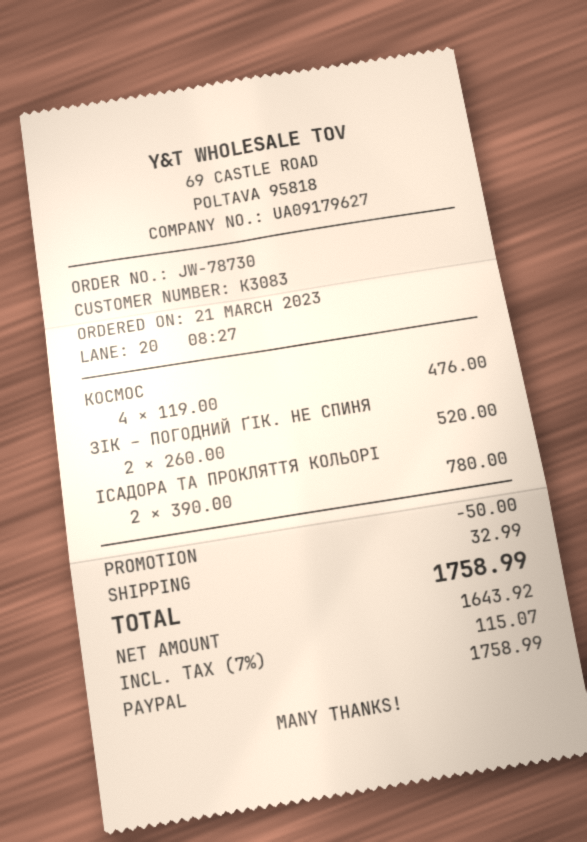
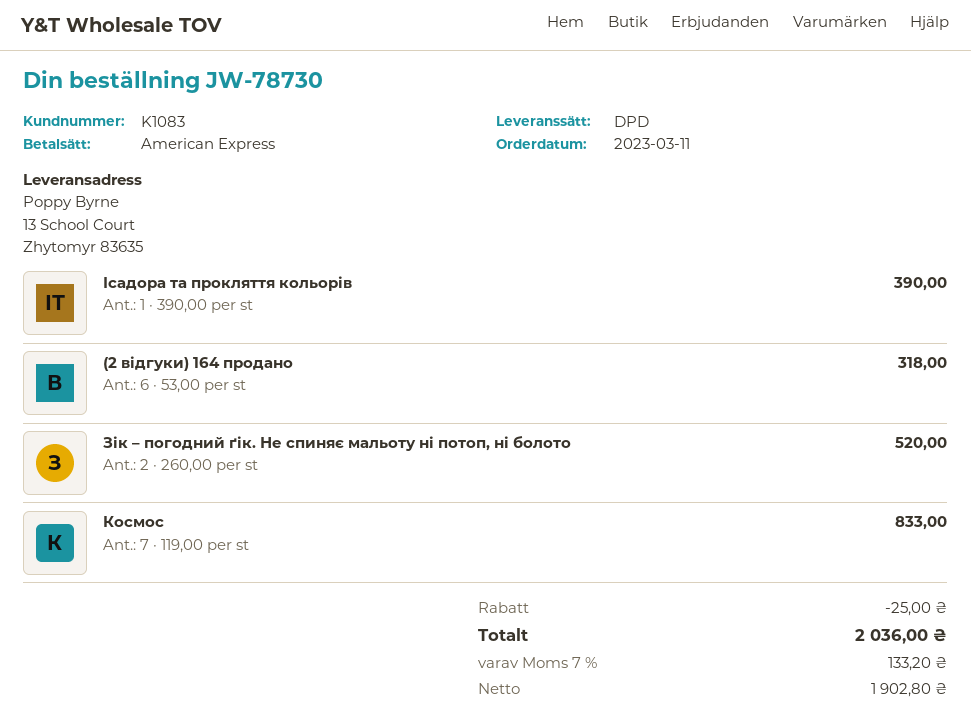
order date: 2023-03-21 -> 2023-03-11
customer number: K3083 -> K1083
payment method: PayPal -> American Express
КОСМОС: 4 x 119.00 = 476.00 -> 7 x 119.00 = 833.00
ІСАДОРА ТА ПРОКЛЯТТЯ КОЛЬОРІ: 2 x 390.00 = 780.00 -> 1 x 390.00 = 390.00
(2 відгуки) 164 продано: none -> 6 x 53.00 = 318.00
discount: 50.00 -> 25.00
shipping: 32.99 -> none
net: 1643.92 -> 1902.80
tax: 7% = 115.07 -> 7% = 133.20
total: 1758.99 -> 2036.00

